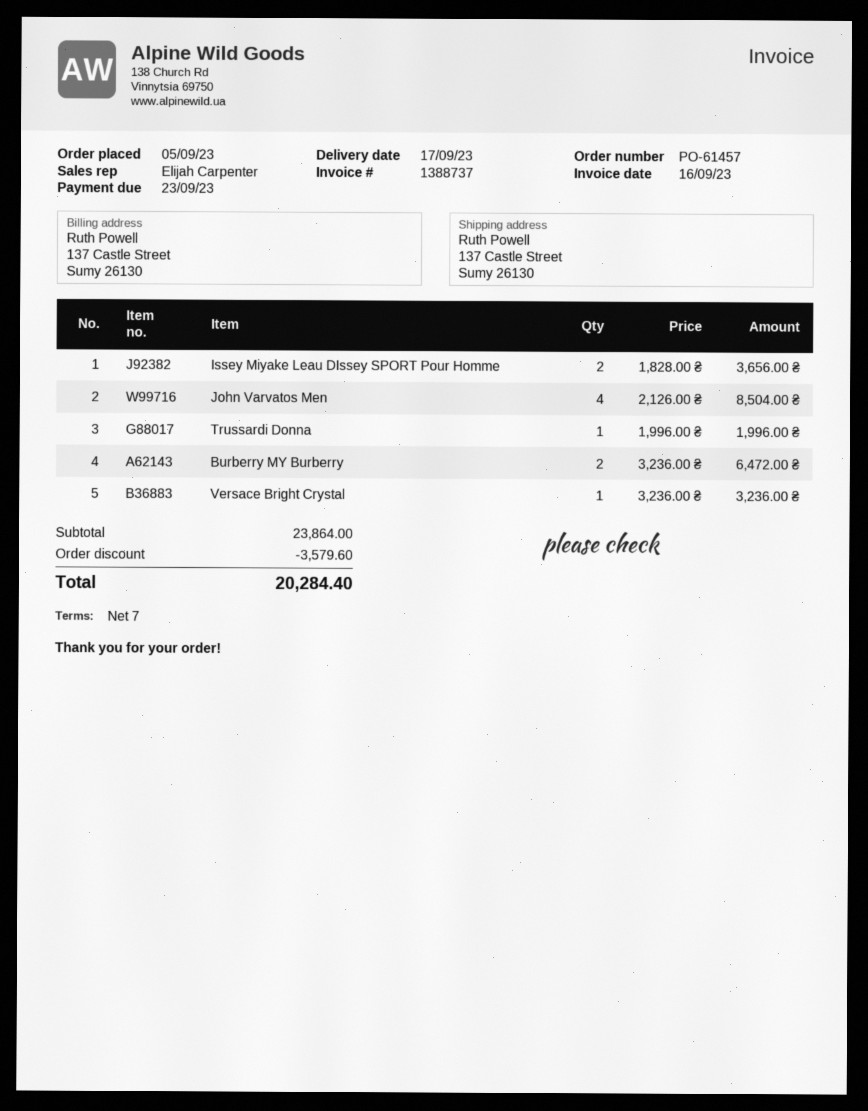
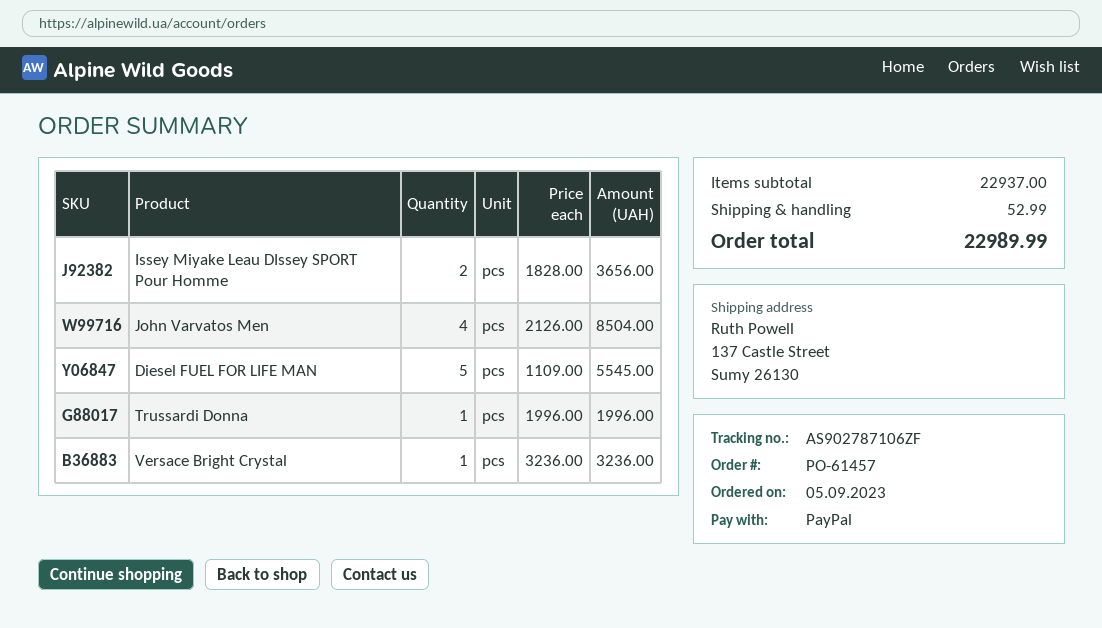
Burberry MY Burberry: 2 x 3236.00 = 6472.00 -> none
Diesel FUEL FOR LIFE MAN: none -> 5 x 1109.00 = 5545.00
subtotal: 23864.00 -> 22937.00
discount: 3579.60 -> none
shipping: none -> 52.99
total: 20284.40 -> 22989.99

